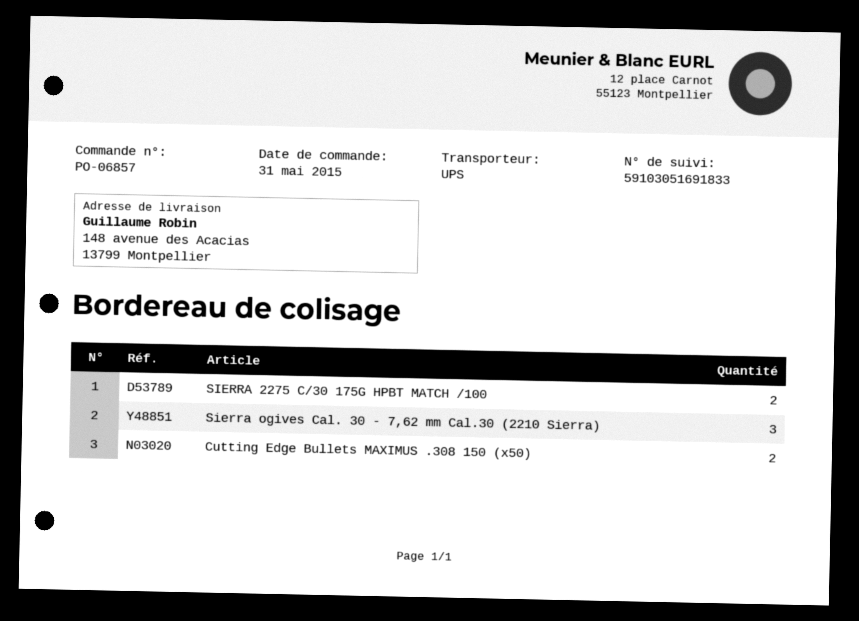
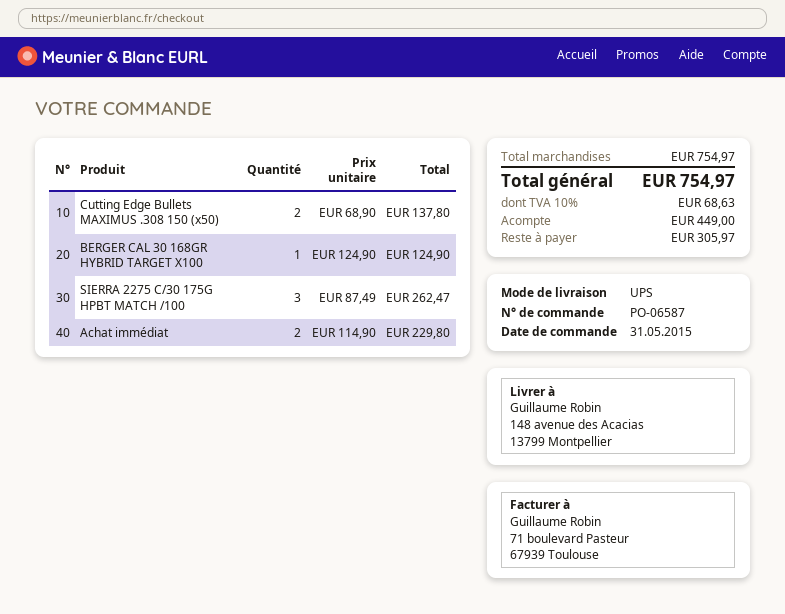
order number: PO-06857 -> PO-06587
SIERRA 2275 C/30 175G HPBT MATCH /100: 2 -> 3
Sierra ogives Cal. 30 - 7,62 mm Cal.30 (2210 Sierra): 3 -> none
BERGER CAL 30 168GR HYBRID TARGET X100: none -> 1
Achat immédiat: none -> 2

